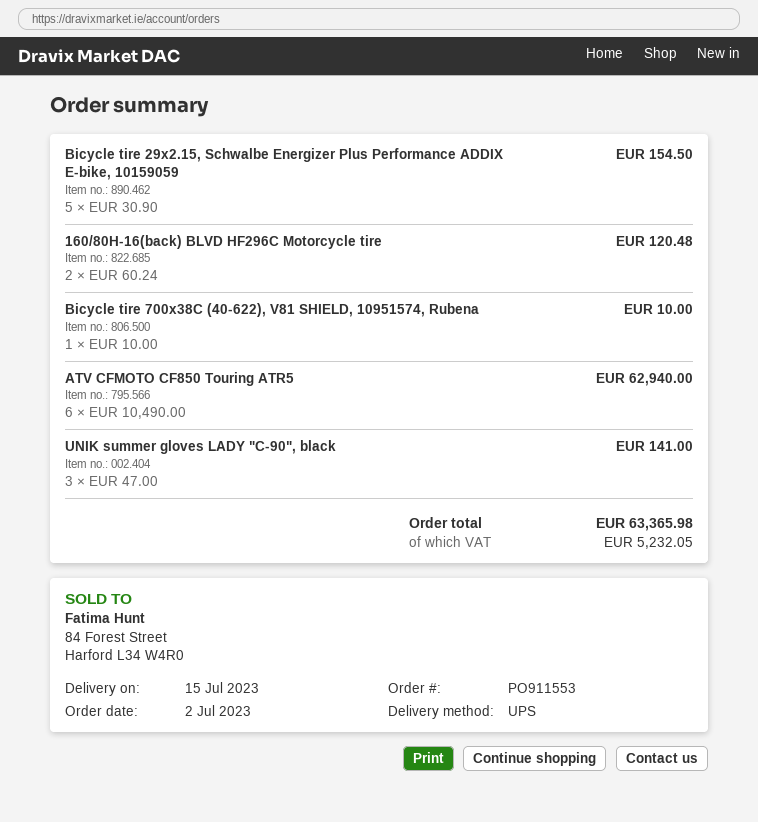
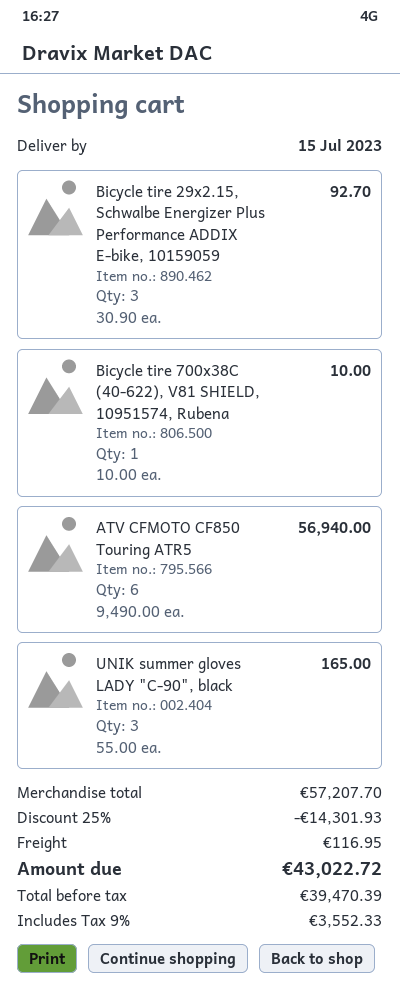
Bicycle tire 29x2.15, Schwalbe Energizer Plus Performance ADDIX E-bike, 10159059: 5 x 30.90 = 154.50 -> 3 x 30.90 = 92.70
160/80H-16(back) BLVD HF296C Motorcycle tire: 2 x 60.24 = 120.48 -> none
ATV CFMOTO CF850 Touring ATR5: 6 x 10490.00 = 62940.00 -> 6 x 9490.00 = 56940.00
UNIK summer gloves LADY "C-90", black: 3 x 47.00 = 141.00 -> 3 x 55.00 = 165.00
discount: none -> 25% = 14301.93
shipping: none -> 116.95
tax: 5232.05 -> 3552.33
total: 63365.98 -> 43022.72

